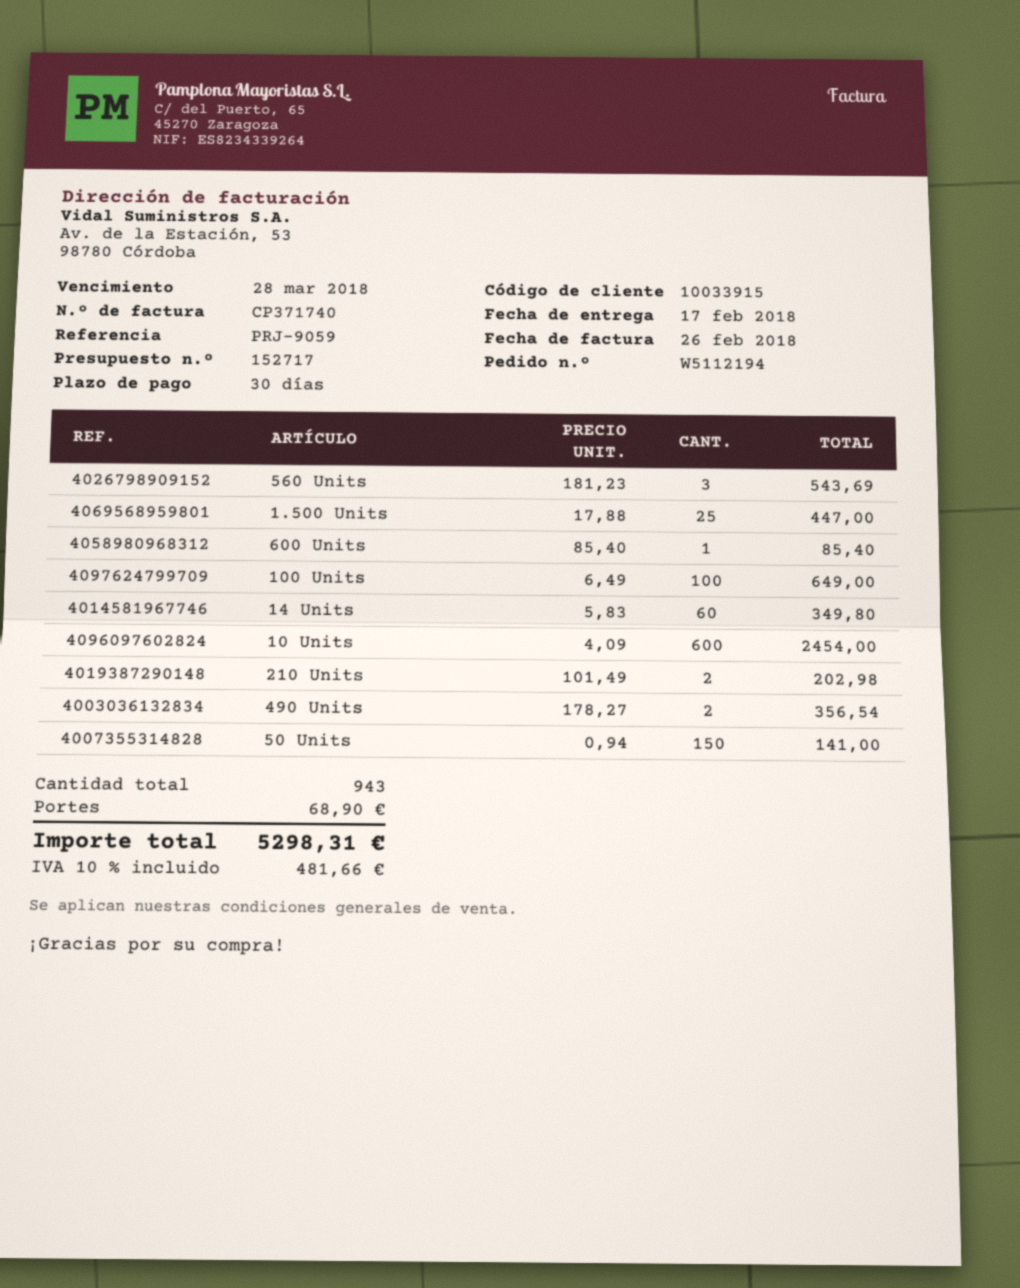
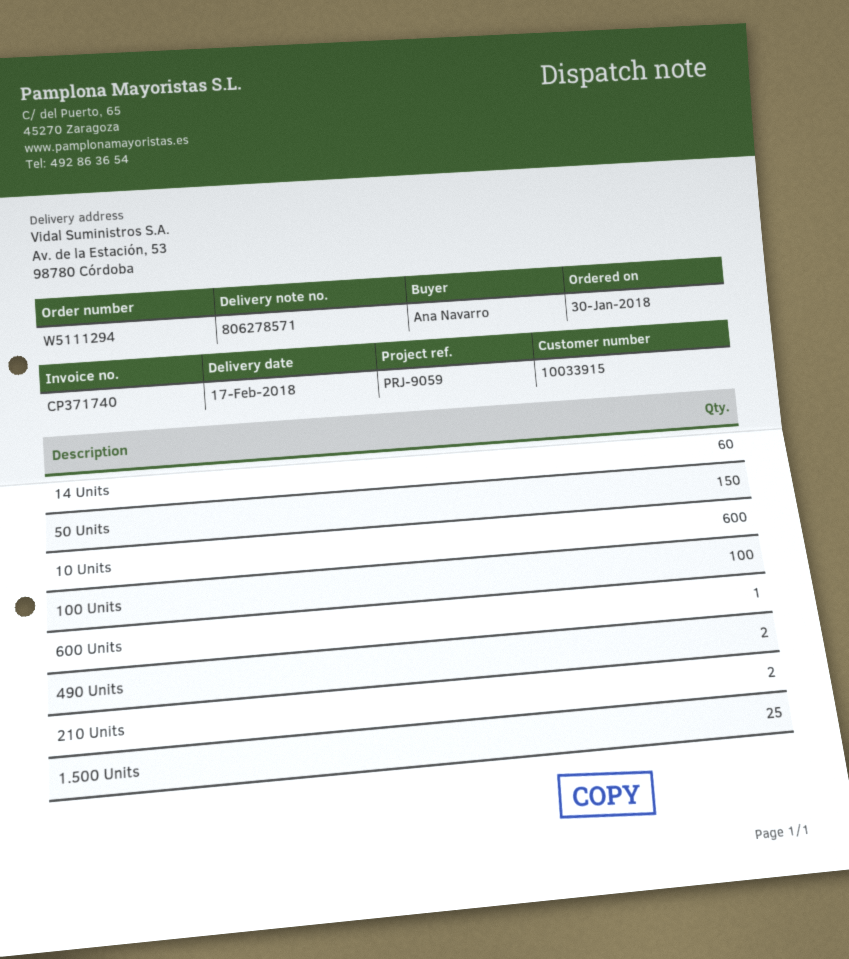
order number: W5112194 -> W5111294
560 Units: 3 -> none

